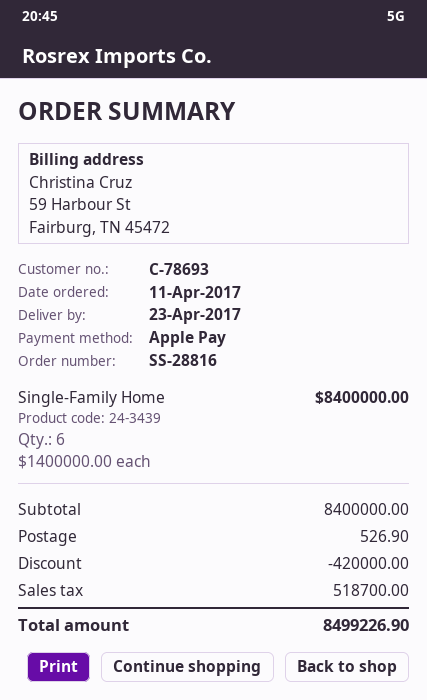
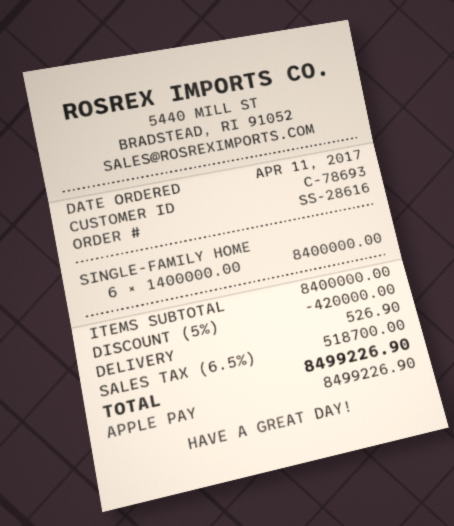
order number: SS-28816 -> SS-28616

